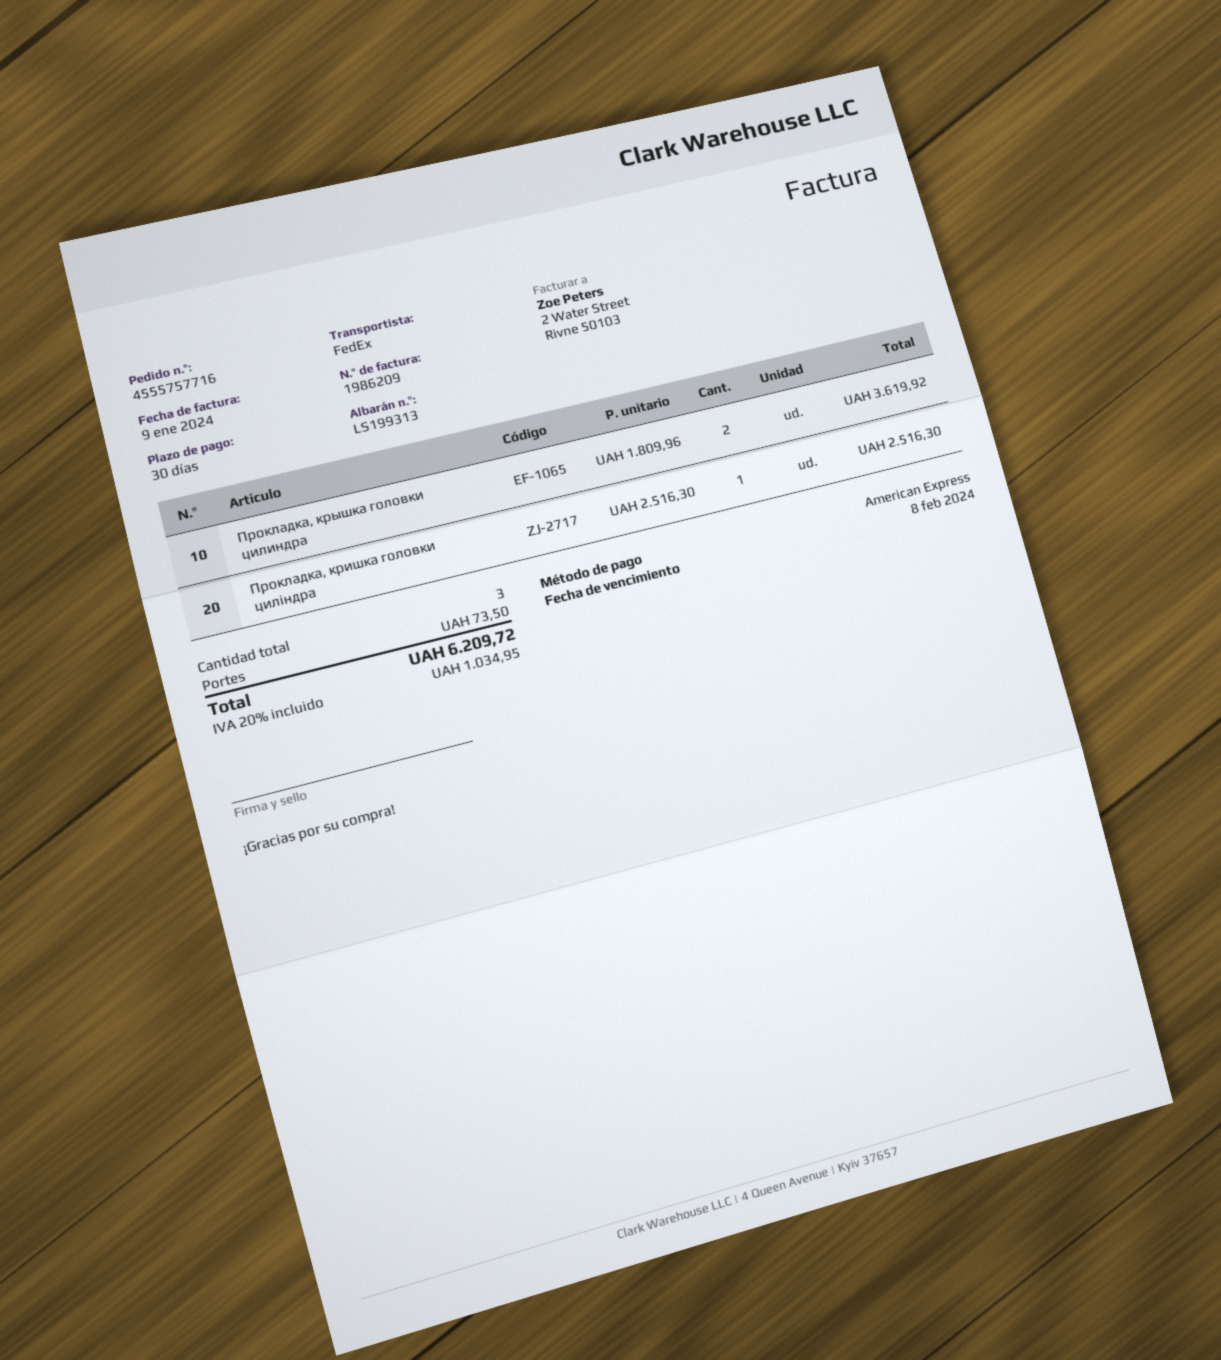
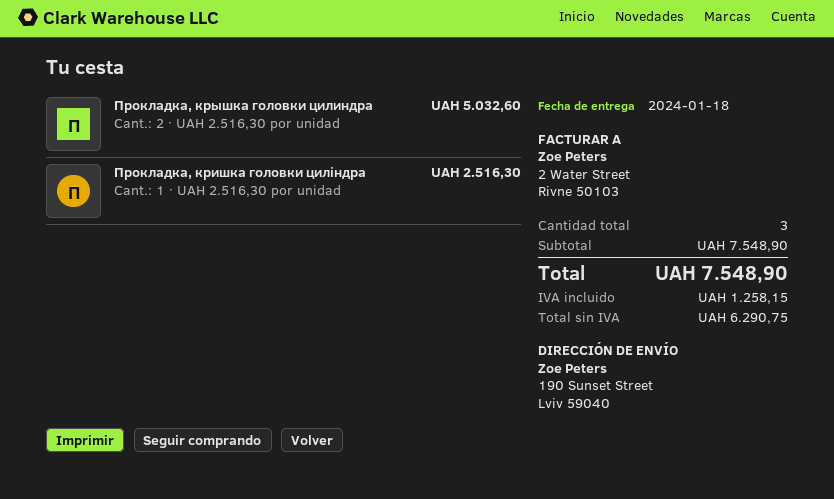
Прокладка, крышка головки цилиндра: 2 x 1809.96 = 3619.92 -> 2 x 2516.30 = 5032.60
shipping: 73.50 -> none
tax: 1034.95 -> 1258.15
total: 6209.72 -> 7548.90

